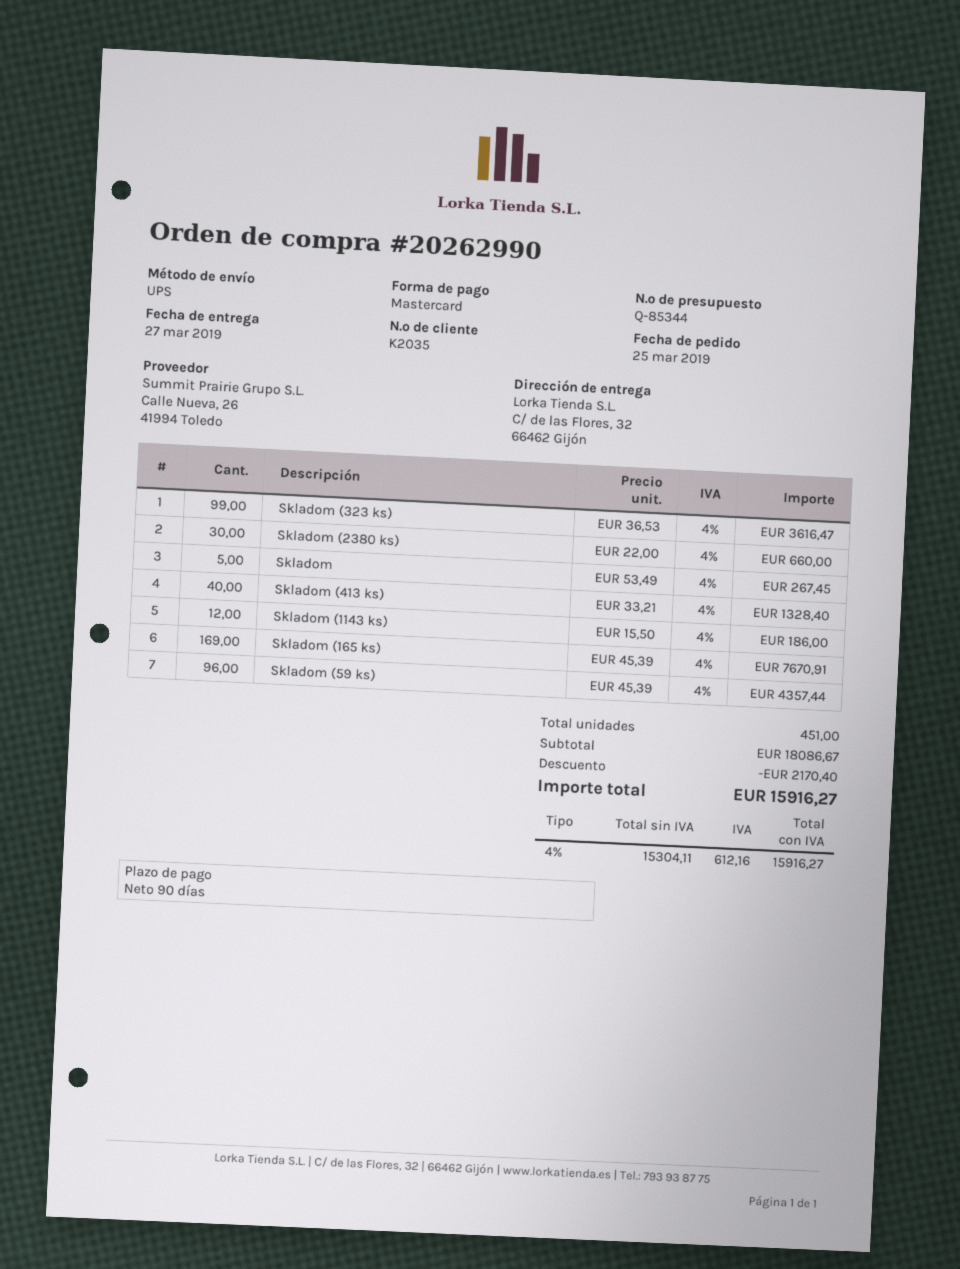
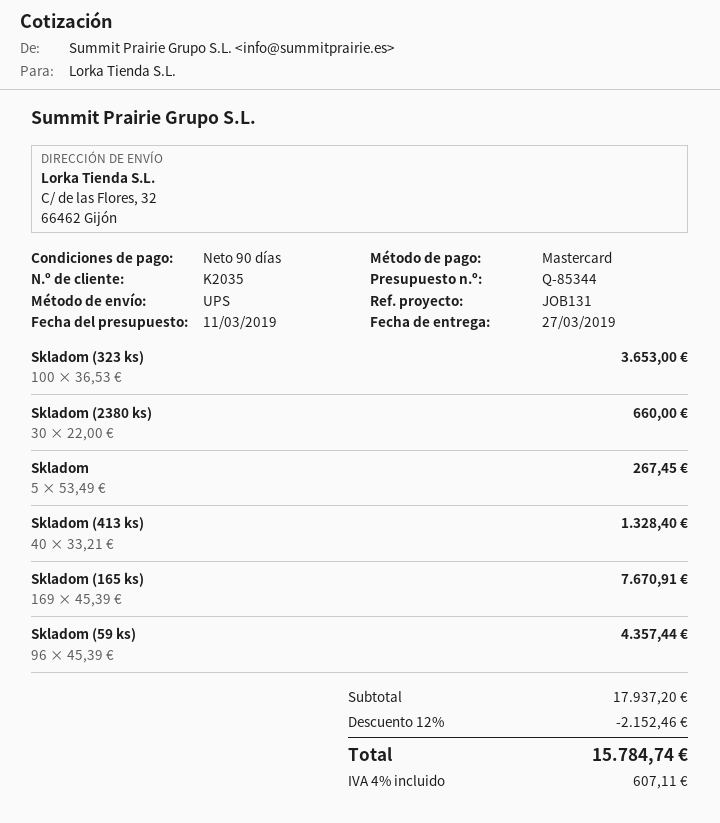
Skladom (323 ks): 99 x 36.53 = 3616.47 -> 100 x 36.53 = 3653.00
Skladom (1143 ks): 12 x 15.50 = 186.00 -> none
subtotal: 18086.67 -> 17937.20
discount: 2170.40 -> 2152.46
tax: 4% = 612.16 -> 4% = 607.11
total: 15916.27 -> 15784.74

